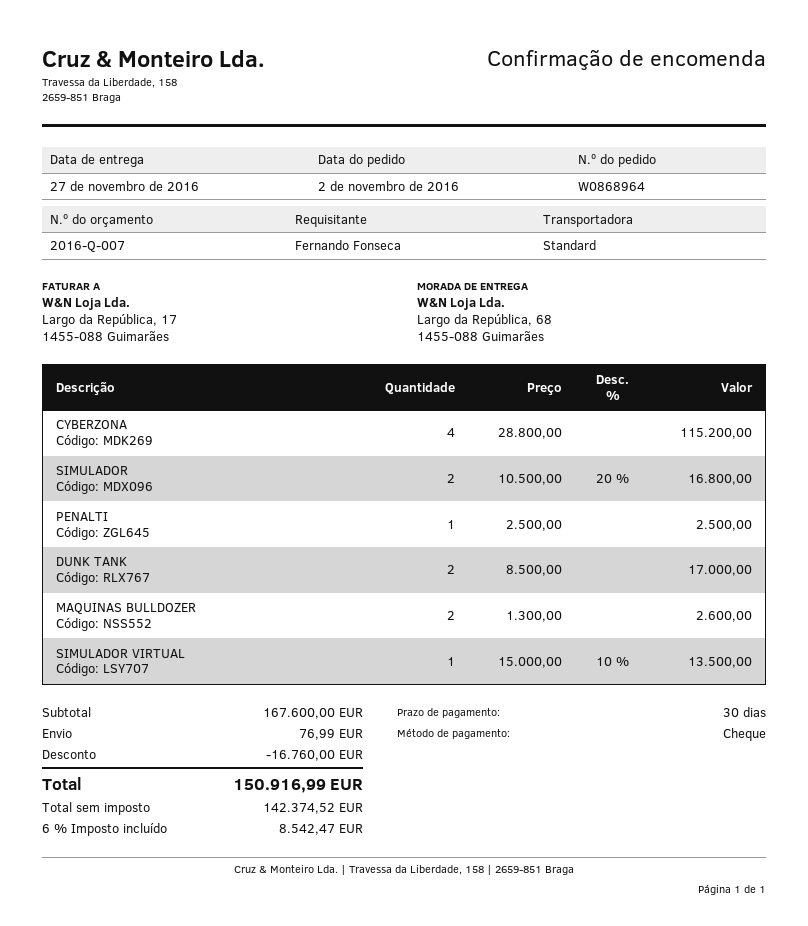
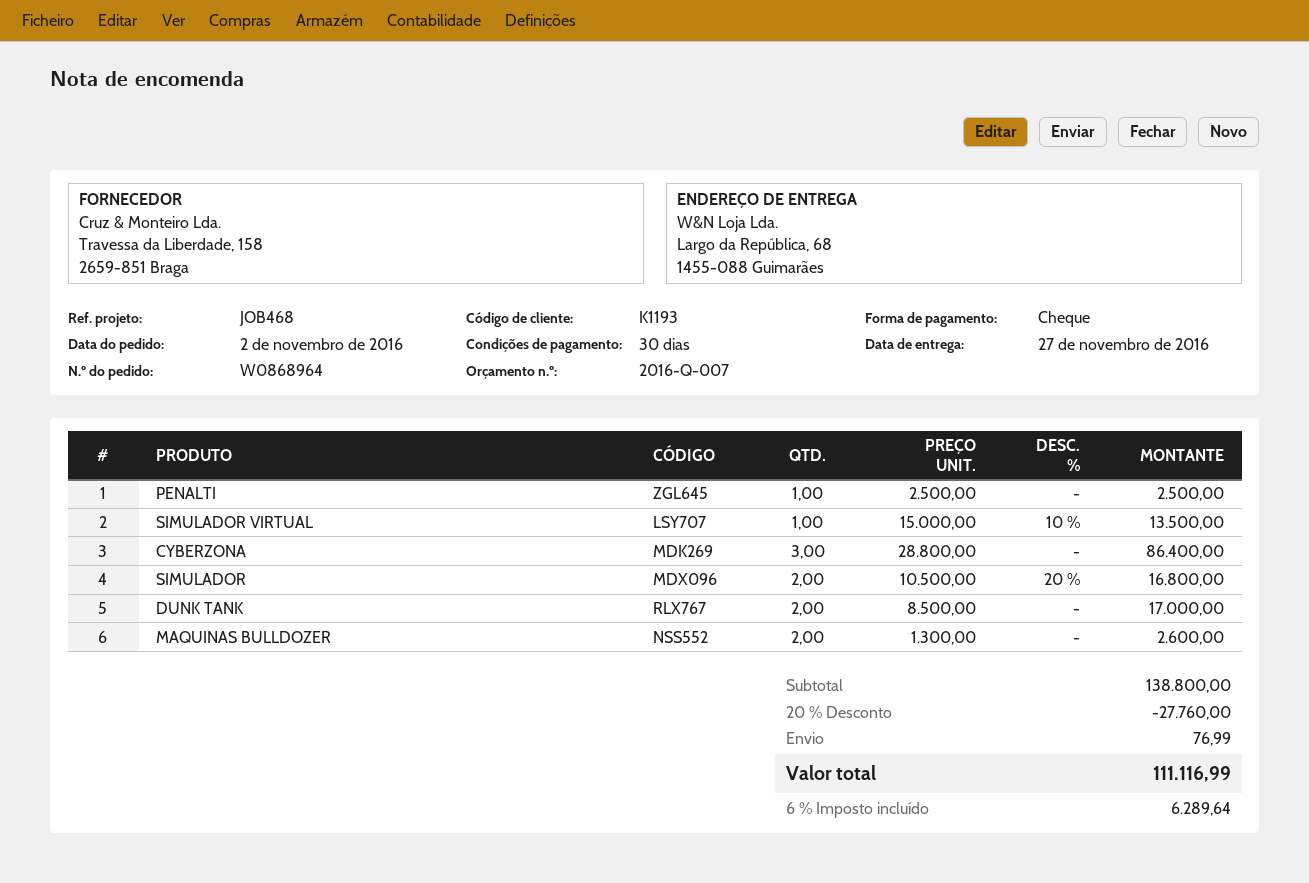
CYBERZONA: 4 x 28800.00 = 115200.00 -> 3 x 28800.00 = 86400.00
subtotal: 167600.00 -> 138800.00
discount: 16760.00 -> 27760.00
tax: 6% = 8542.47 -> 6% = 6289.64
total: 150916.99 -> 111116.99

